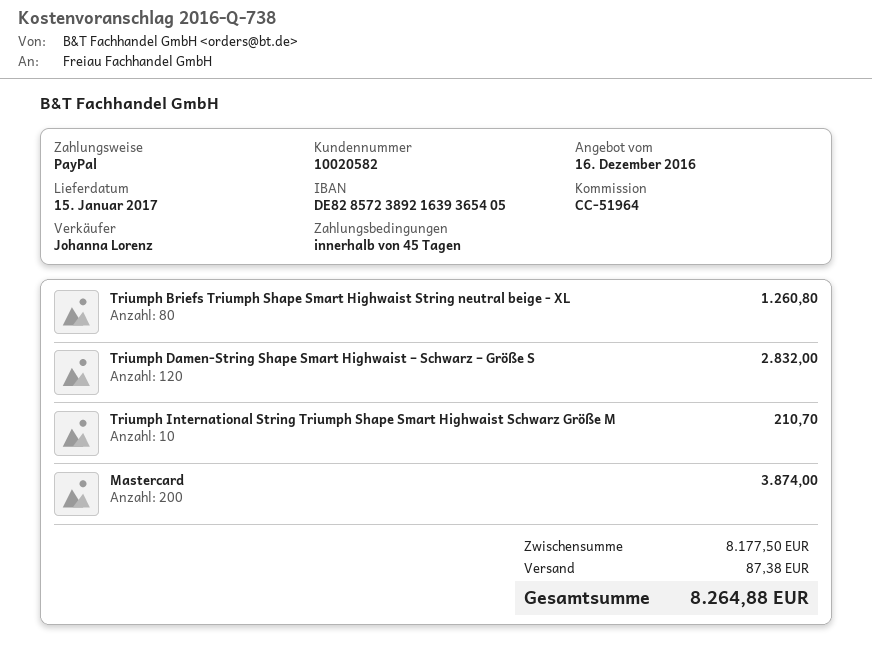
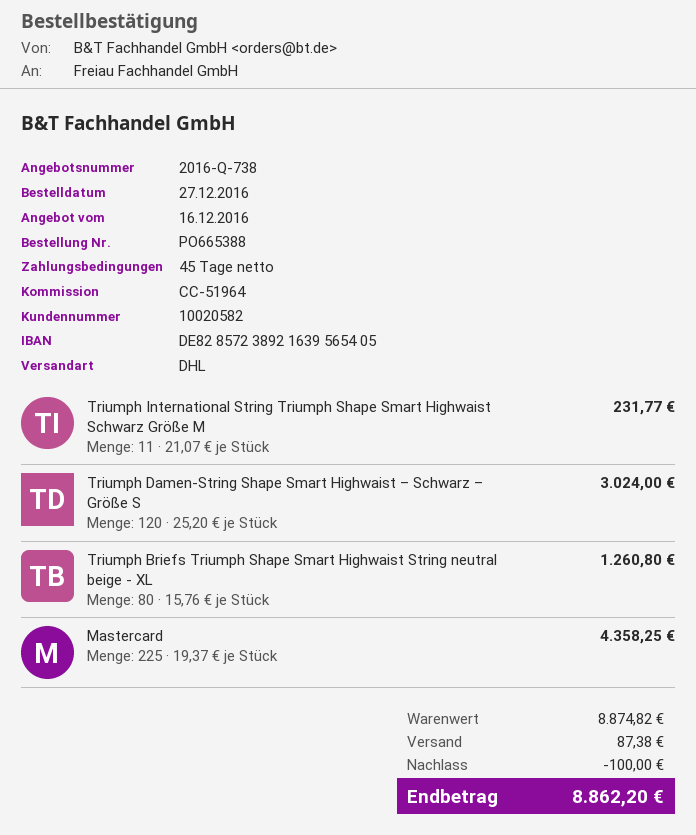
bank account: DE82857238921639365405 -> DE82857238921639565405
Triumph Damen-String Shape Smart Highwaist – Schwarz – Größe S: 120 for 2832.00 -> 120 for 3024.00
Triumph International String Triumph Shape Smart Highwaist Schwarz Größe M: 10 for 210.70 -> 11 for 231.77
Mastercard: 200 for 3874.00 -> 225 for 4358.25
subtotal: 8177.50 -> 8874.82
discount: none -> 100.00
total: 8264.88 -> 8862.20

